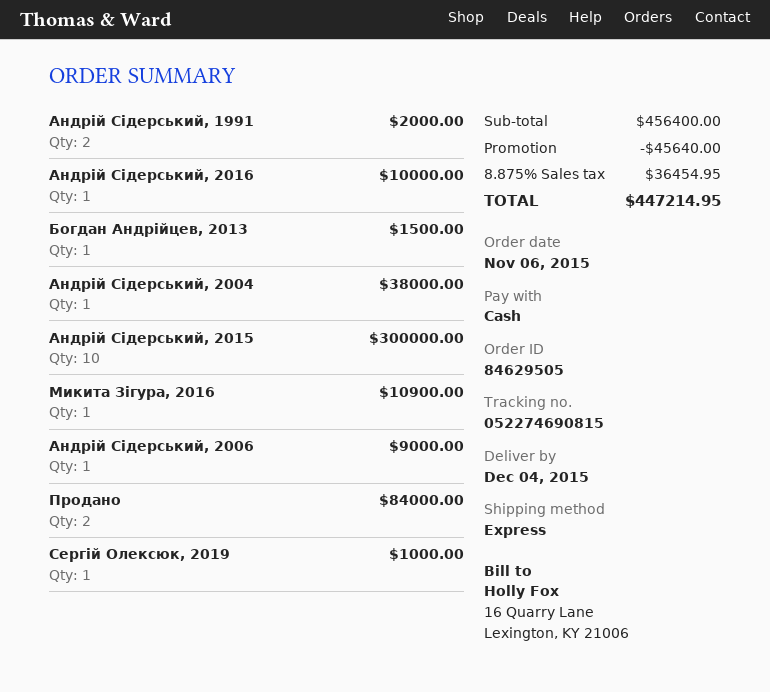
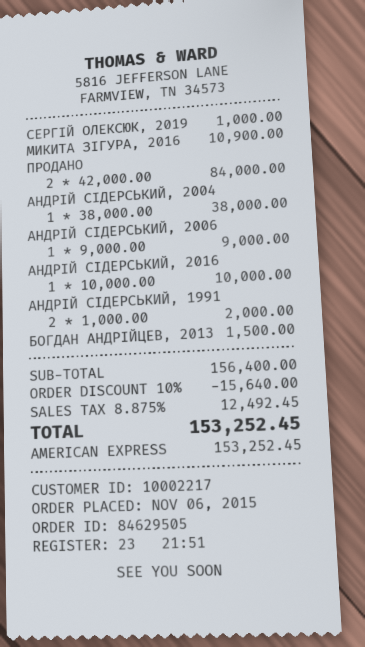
payment method: cash -> American Express
Андрій Сідерський, 2015: 10 for 300000.00 -> none
subtotal: 456400.00 -> 156400.00
discount: 45640.00 -> 15640.00
tax: 8.875% = 36454.95 -> 8.875% = 12492.45
total: 447214.95 -> 153252.45

